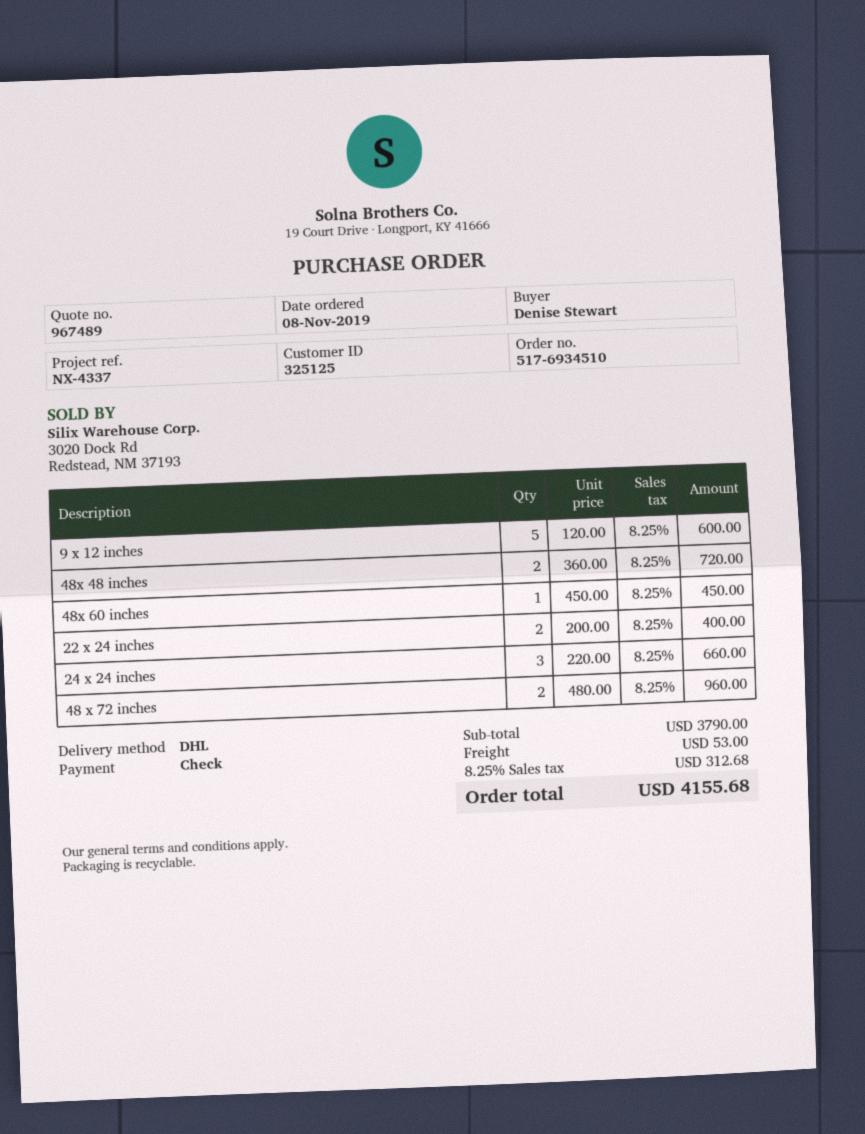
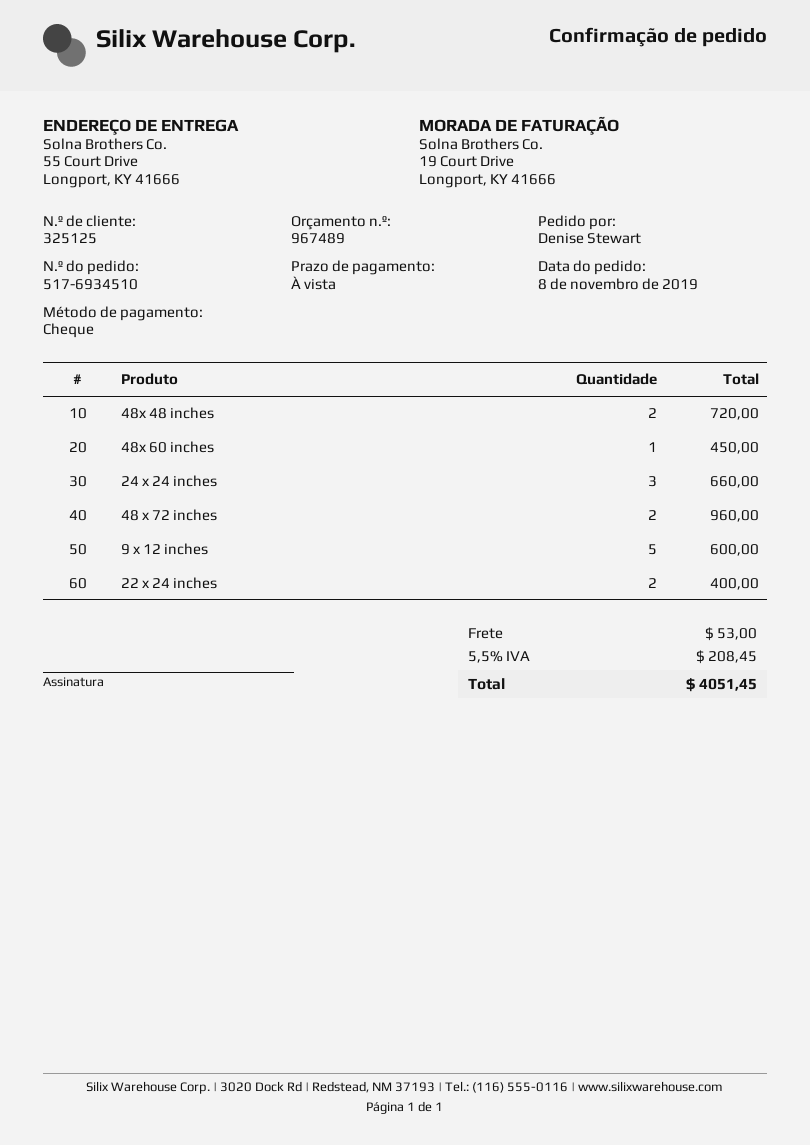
tax: 8.25% = 312.68 -> 5.5% = 208.45
total: 4155.68 -> 4051.45

